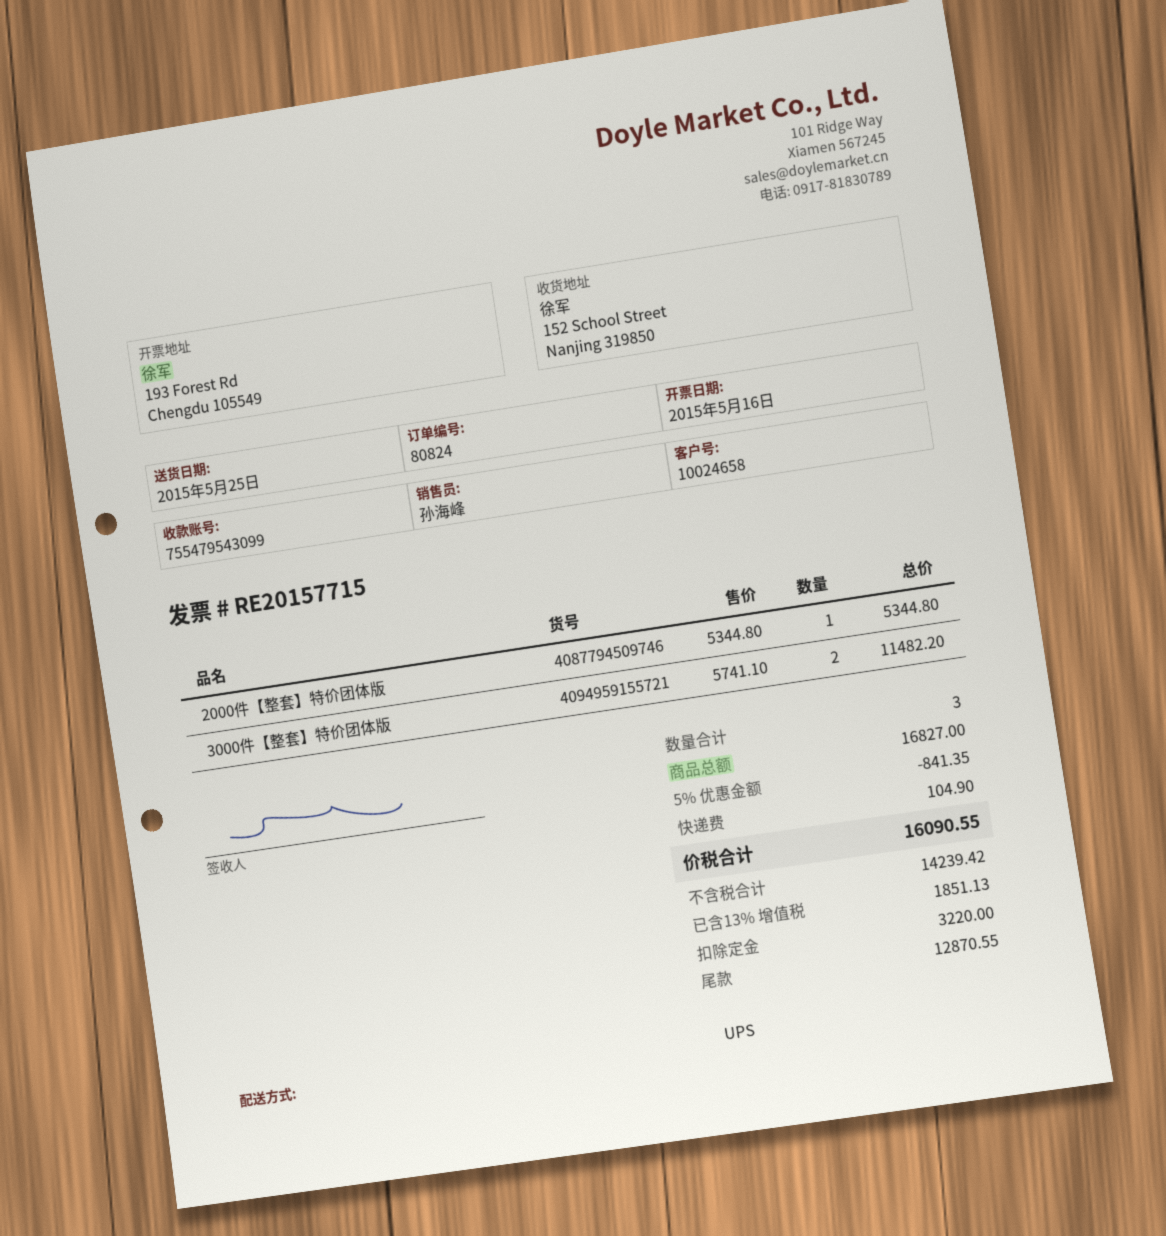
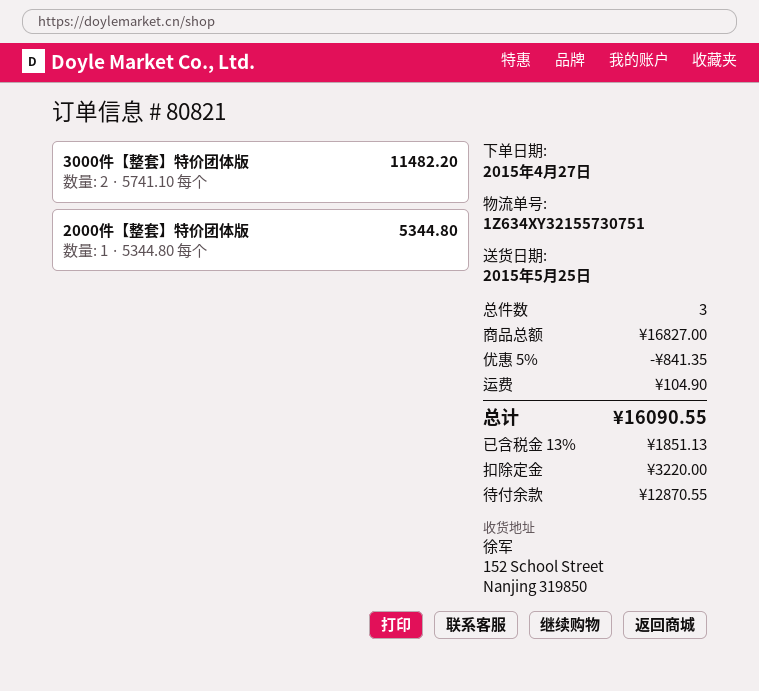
order number: 80824 -> 80821

